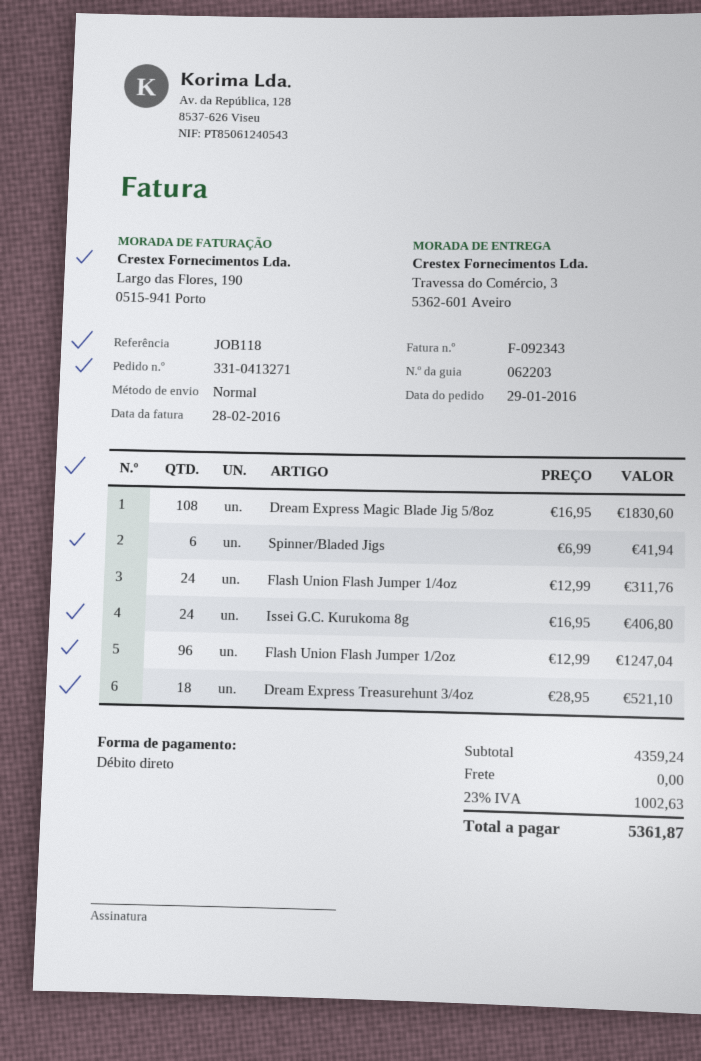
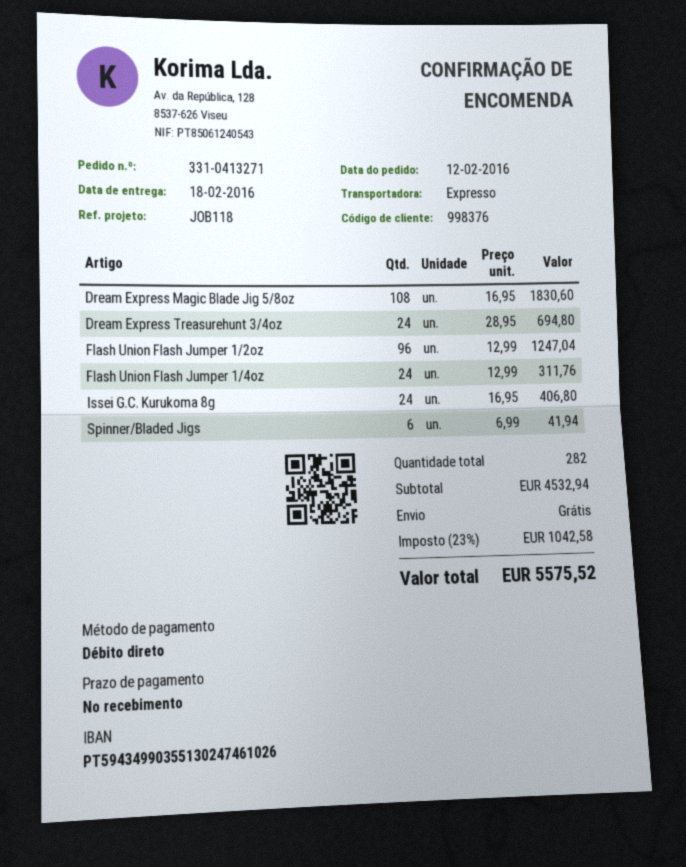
order date: 2016-01-29 -> 2016-02-12
shipping method: standard -> express
Dream Express Treasurehunt 3/4oz: 18 x 28.95 = 521.10 -> 24 x 28.95 = 694.80
subtotal: 4359.24 -> 4532.94
tax: 23% = 1002.63 -> 23% = 1042.58
total: 5361.87 -> 5575.52

